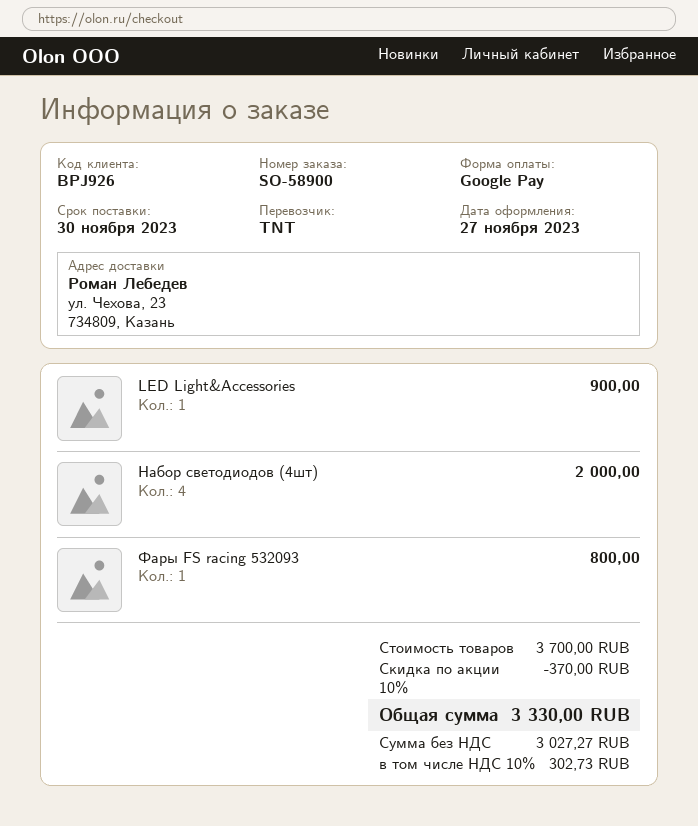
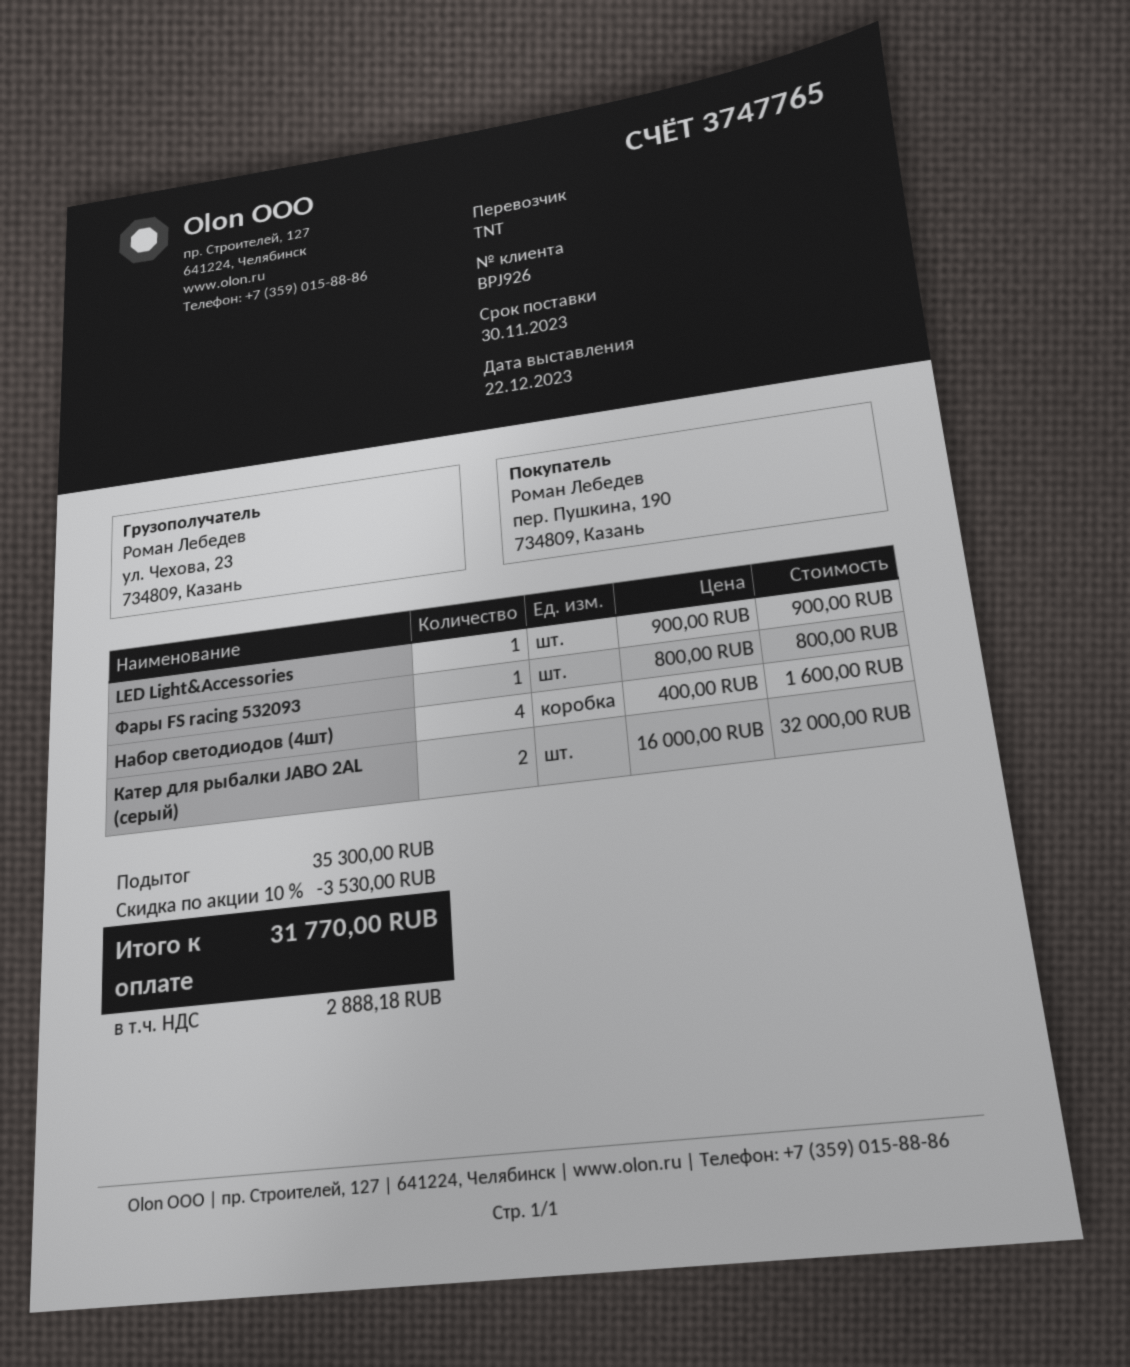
Набор светодиодов (4шт): 4 for 2000.00 -> 4 for 1600.00
Катер для рыбалки JABO 2AL (серый): none -> 2 for 32000.00
subtotal: 3700.00 -> 35300.00
discount: 10% = 370.00 -> 10% = 3530.00
tax: 302.73 -> 2888.18
total: 3330.00 -> 31770.00

